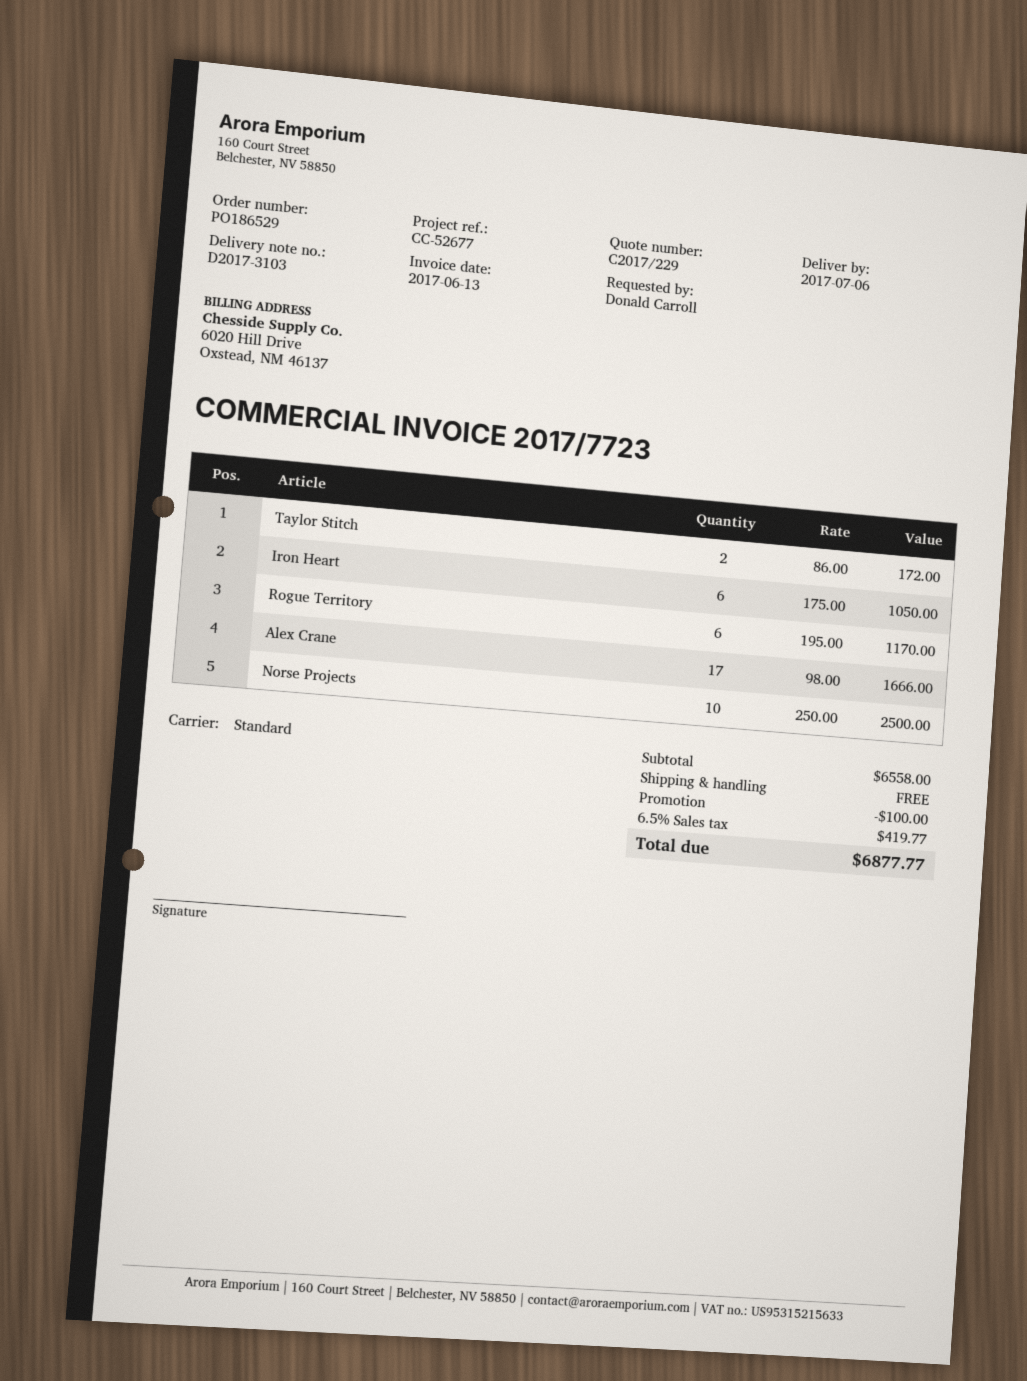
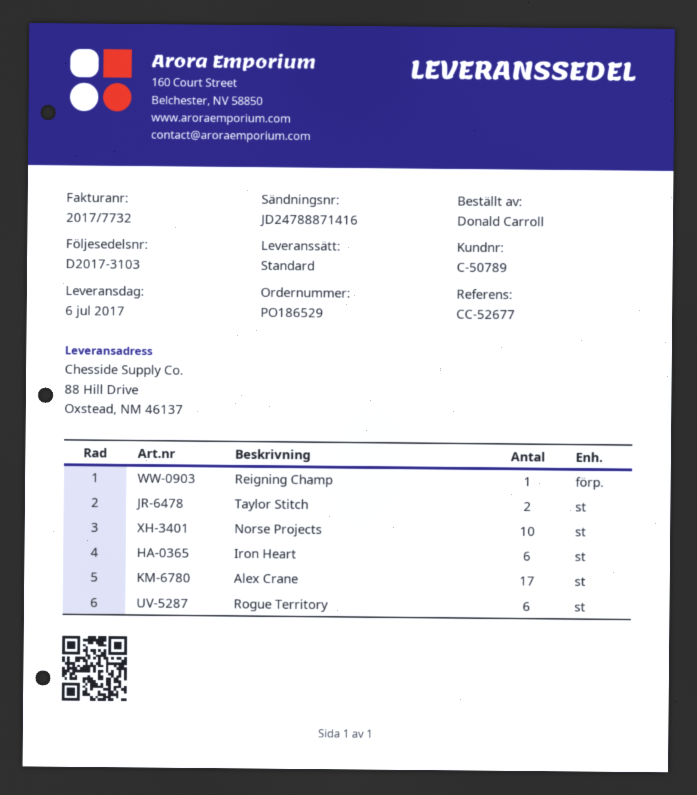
invoice number: 2017/7723 -> 2017/7732
Reigning Champ: none -> 1

